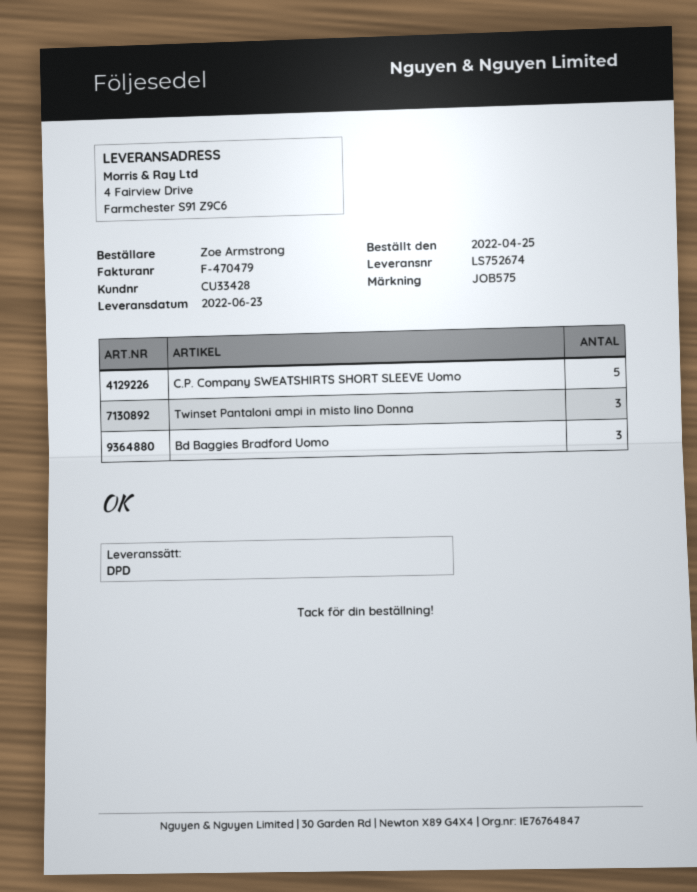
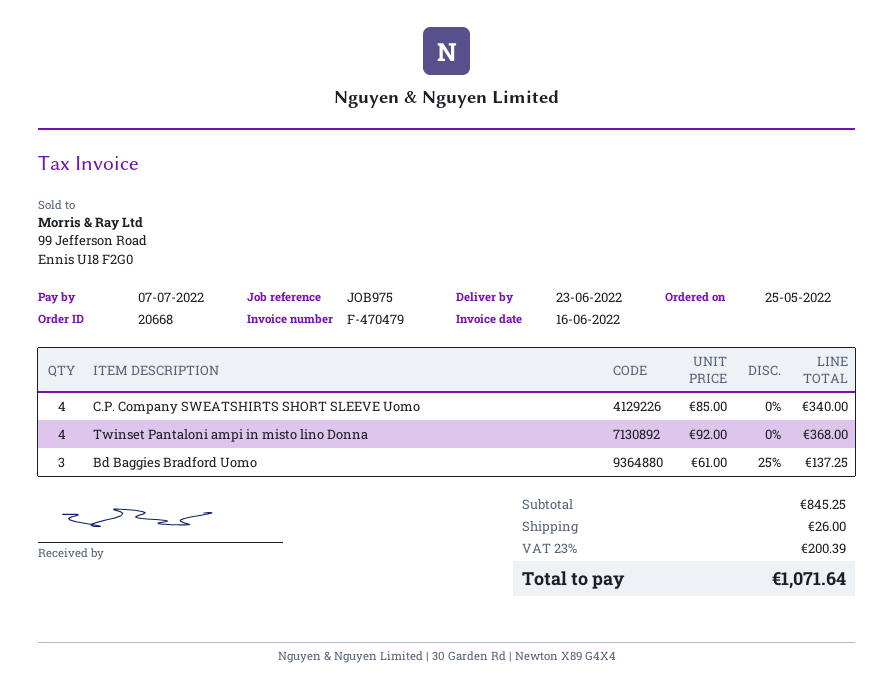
order date: 2022-04-25 -> 2022-05-25
reference: JOB575 -> JOB975
C.P. Company SWEATSHIRTS SHORT SLEEVE Uomo: 5 -> 4
Twinset Pantaloni ampi in misto lino Donna: 3 -> 4

